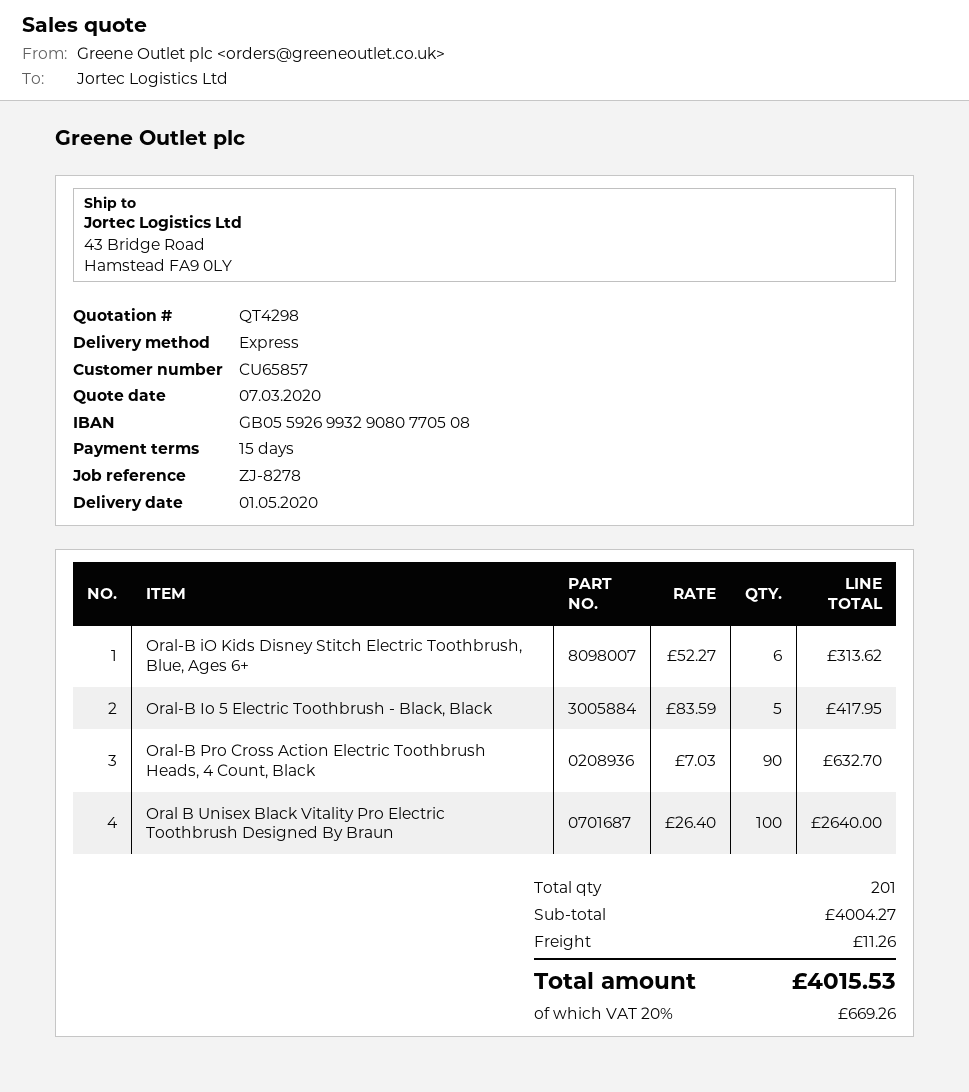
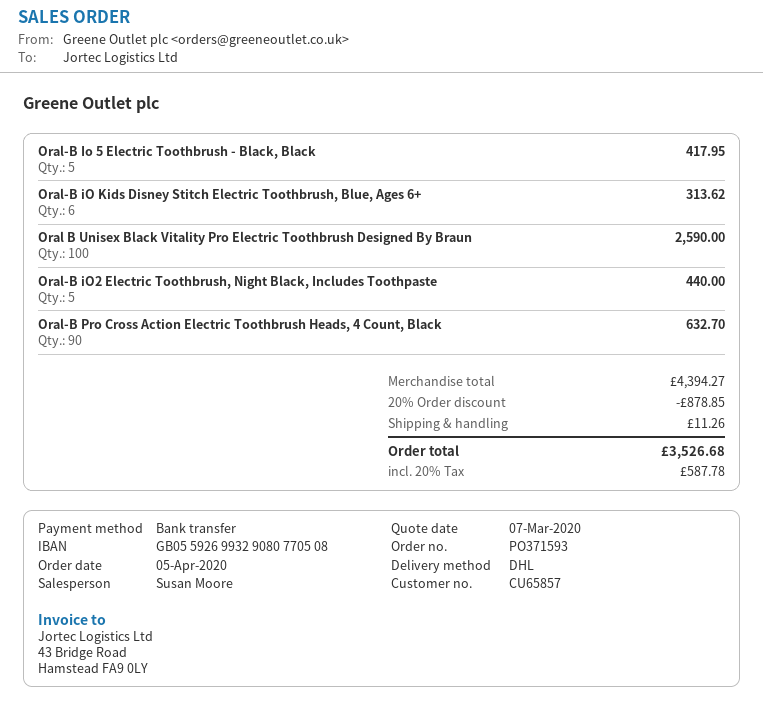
shipping method: express -> DHL
Oral B Unisex Black Vitality Pro Electric Toothbrush Designed By Braun: 100 for 2640.00 -> 100 for 2590.00
Oral-B iO2 Electric Toothbrush, Night Black, Includes Toothpaste: none -> 5 for 440.00
subtotal: 4004.27 -> 4394.27
discount: none -> 20% = 878.85
tax: 20% = 669.26 -> 20% = 587.78
total: 4015.53 -> 3526.68

